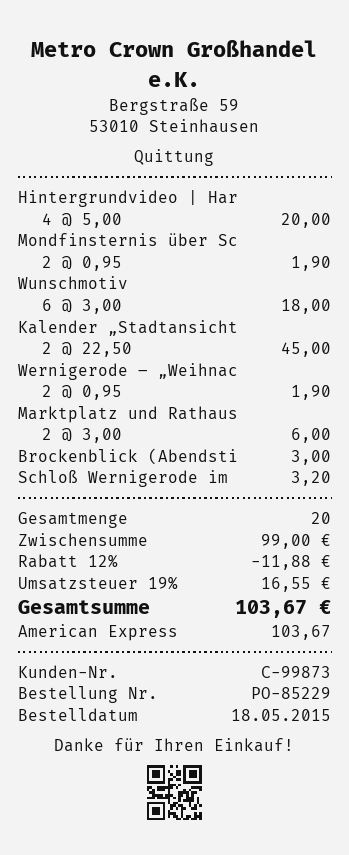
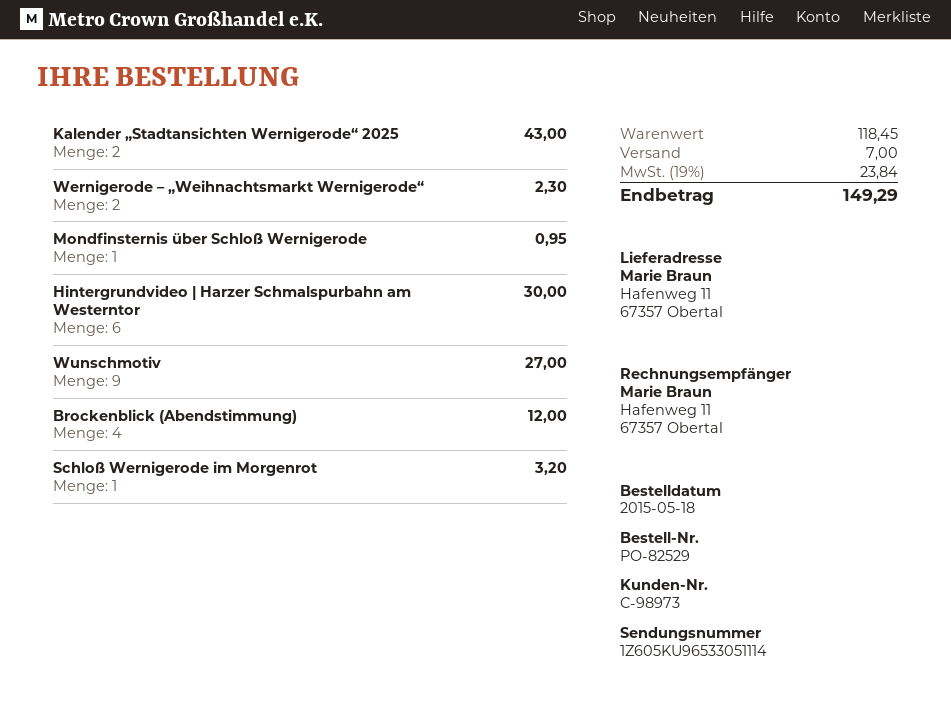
order number: PO-85229 -> PO-82529
customer number: C-99873 -> C-98973
Hintergrundvideo | Har: 4 for 20.00 -> 6 for 30.00
Mondfinsternis über Sc: 2 for 1.90 -> 1 for 0.95
Wunschmotiv: 6 for 18.00 -> 9 for 27.00
Kalender „Stadtansicht: 2 for 45.00 -> 2 for 43.00
Wernigerode – „Weihnac: 2 for 1.90 -> 2 for 2.30
Marktplatz und Rathaus: 2 for 6.00 -> none
Brockenblick (Abendsti: 1 for 3.00 -> 4 for 12.00
subtotal: 99.00 -> 118.45
discount: 12% = 11.88 -> none
shipping: none -> 7.00
tax: 19% = 16.55 -> 19% = 23.84
total: 103.67 -> 149.29

